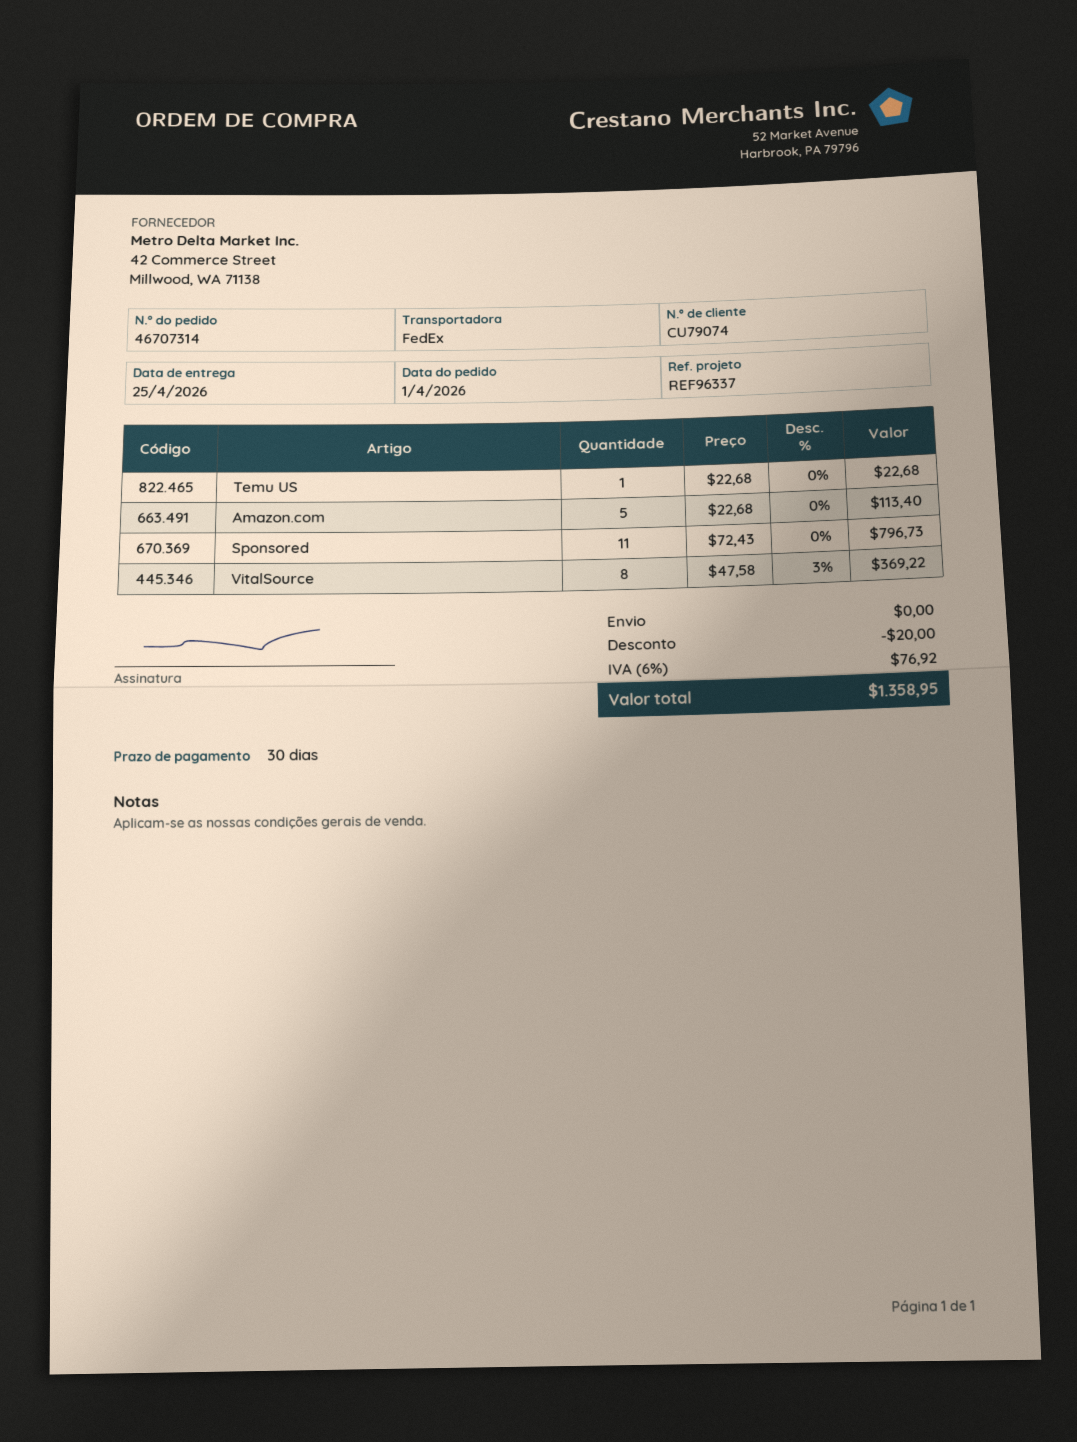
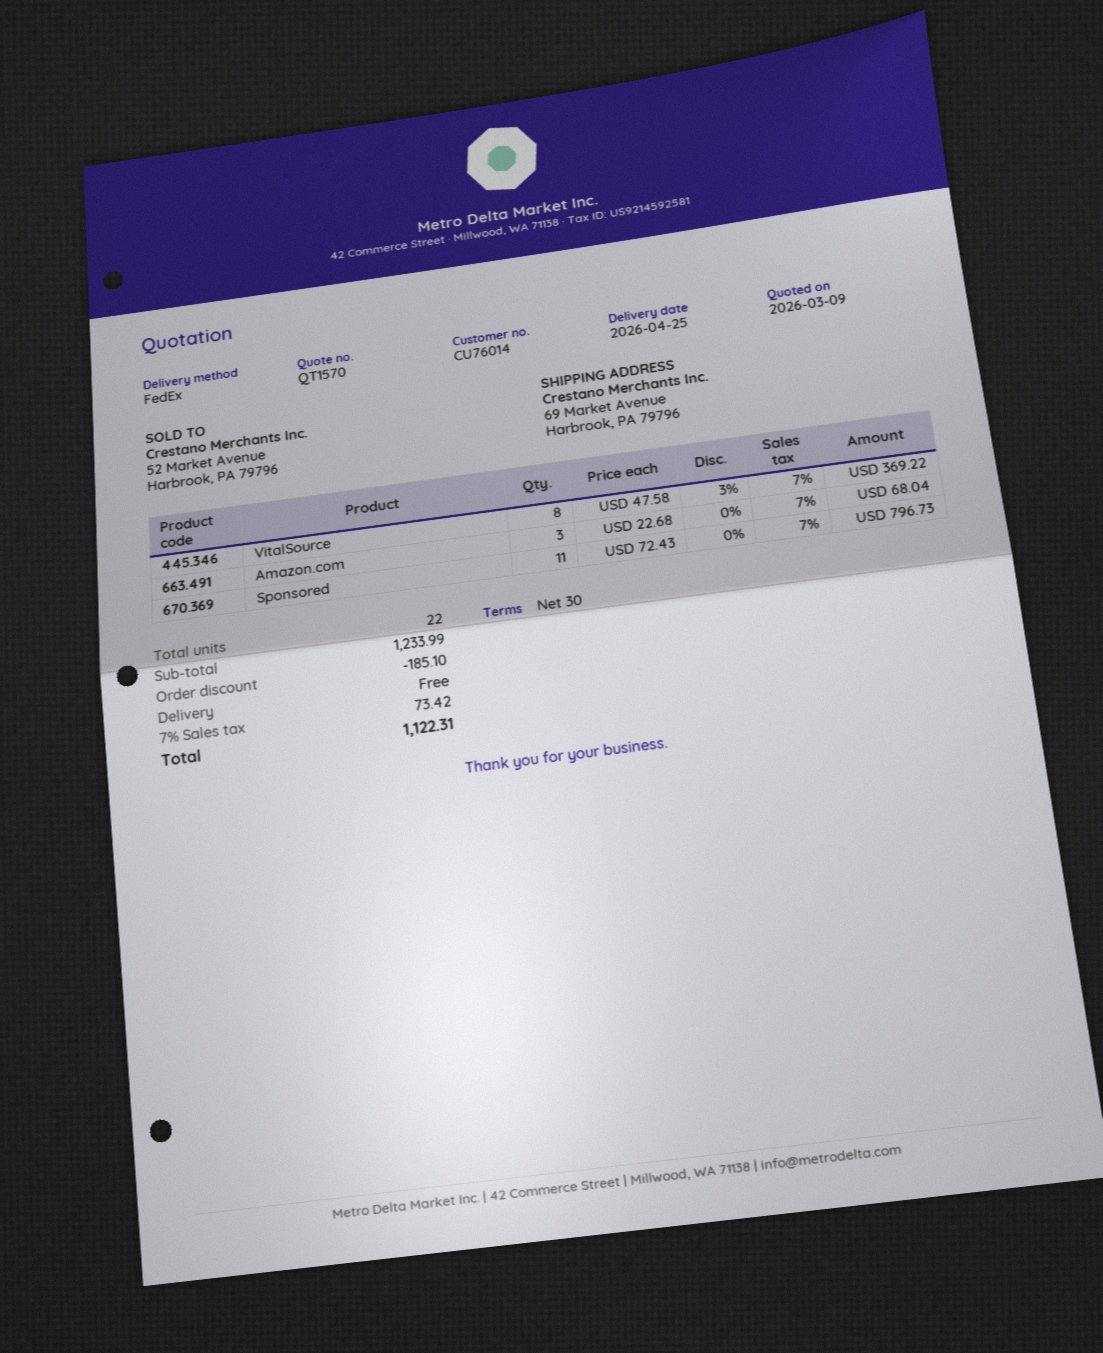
customer number: CU79074 -> CU76014
Temu US: 1 x 22.68 = 22.68 -> none
Amazon.com: 5 x 22.68 = 113.40 -> 3 x 22.68 = 68.04
discount: 20.00 -> 185.10
tax: 6% = 76.92 -> 7% = 73.42
total: 1358.95 -> 1122.31

